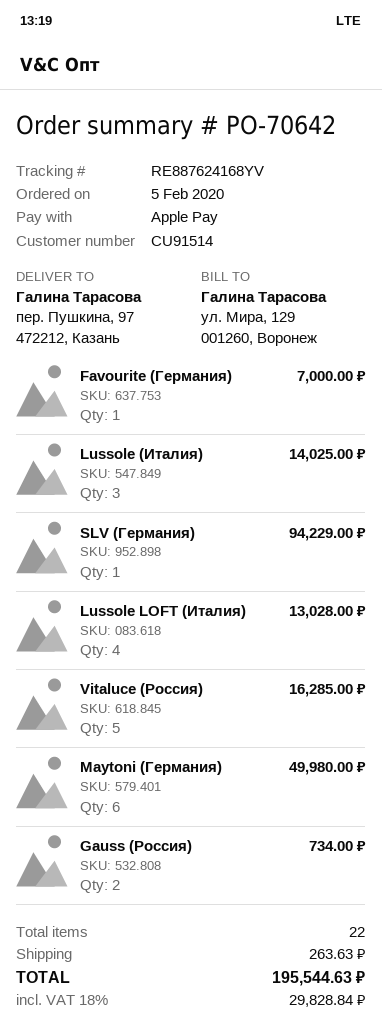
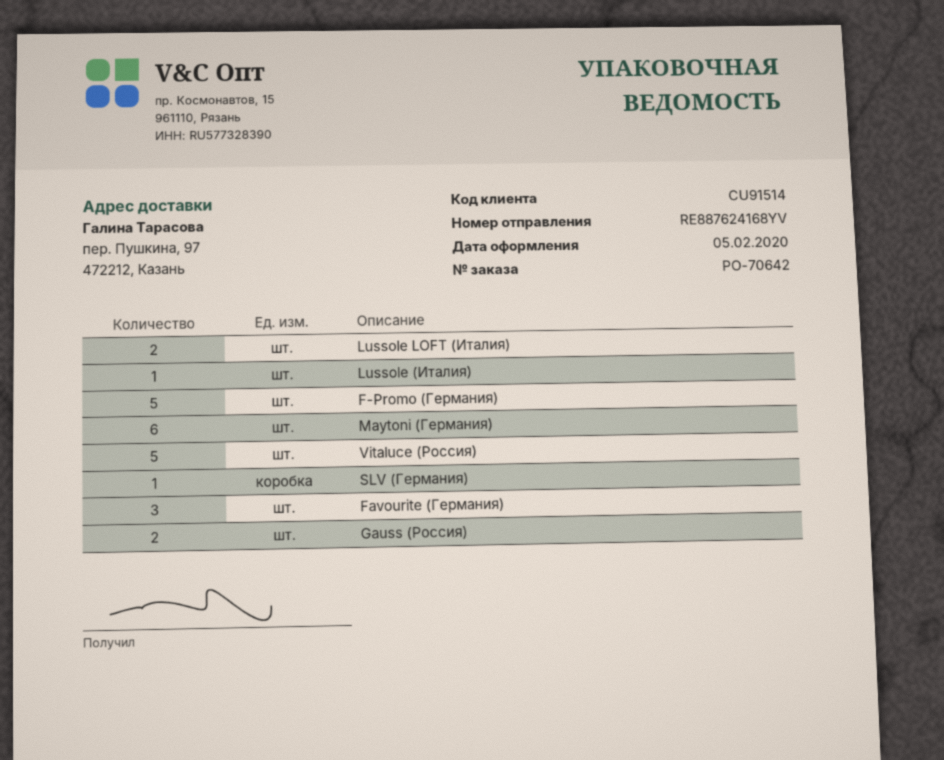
Favourite (Германия): 1 -> 3
Lussole (Италия): 3 -> 1
Lussole LOFT (Италия): 4 -> 2
F-Promo (Германия): none -> 5

